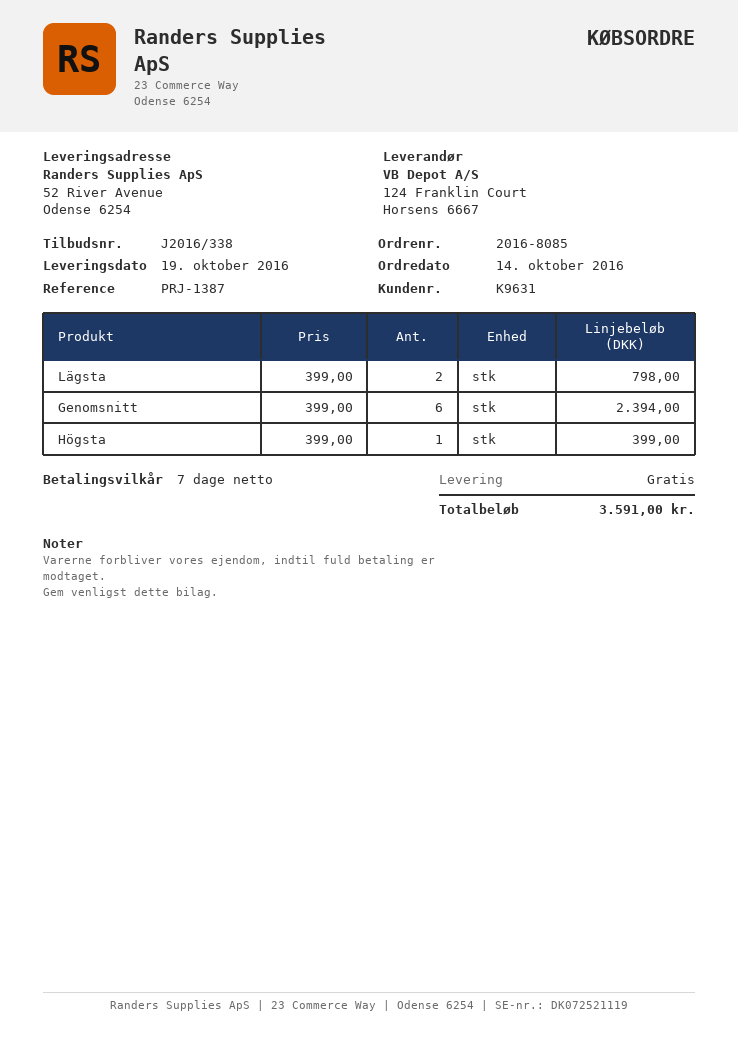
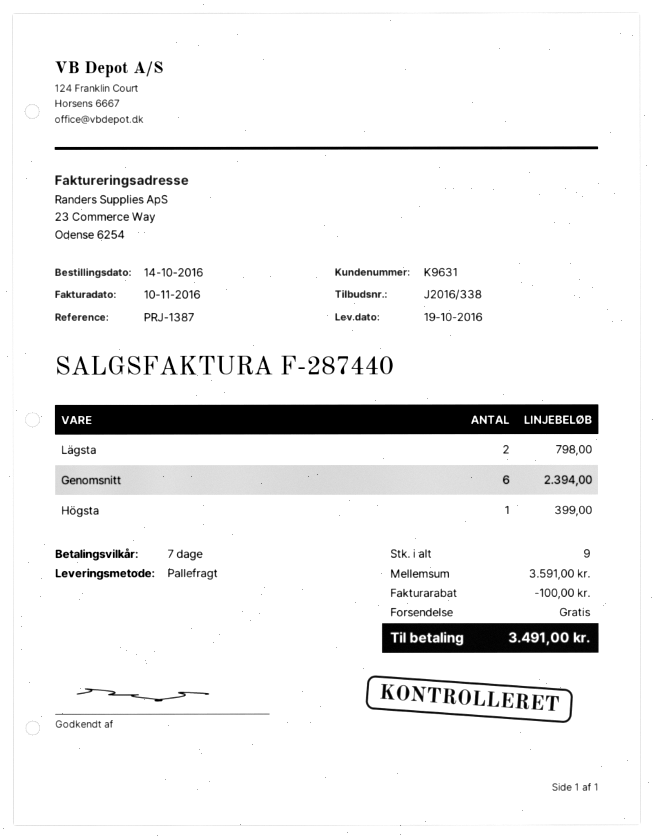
discount: none -> 100.00
total: 3591.00 -> 3491.00

